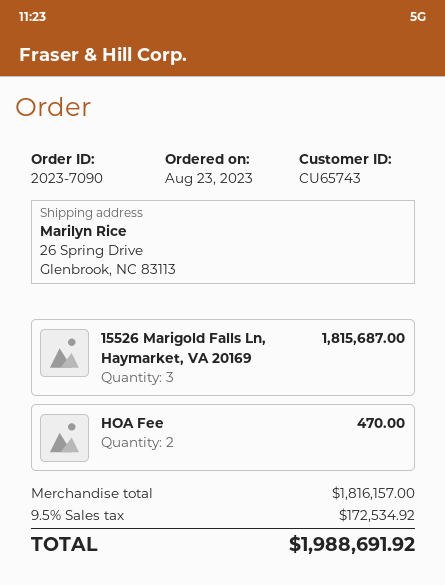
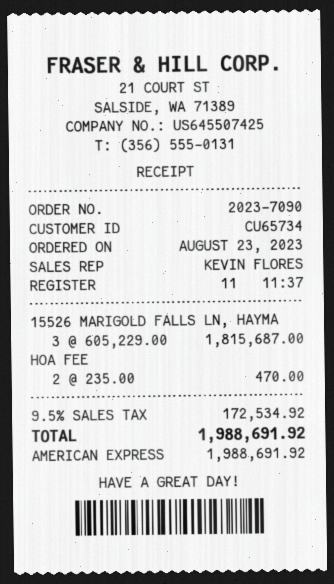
customer number: CU65743 -> CU65734

